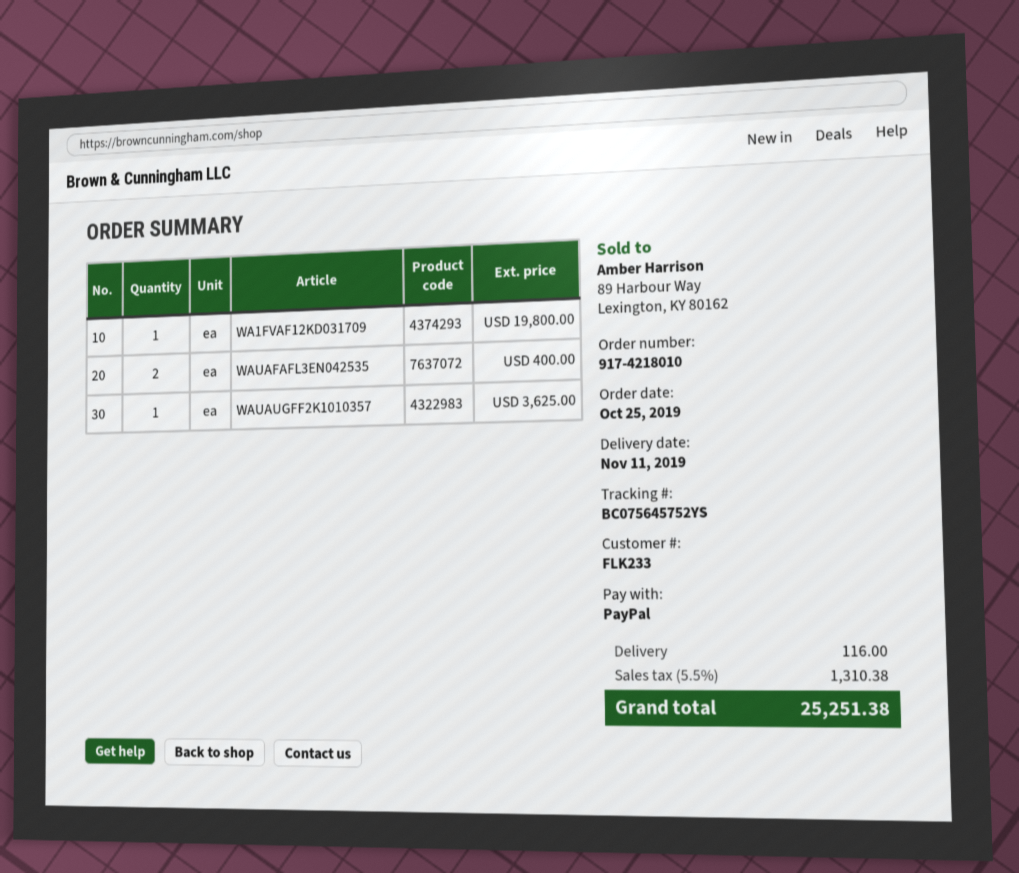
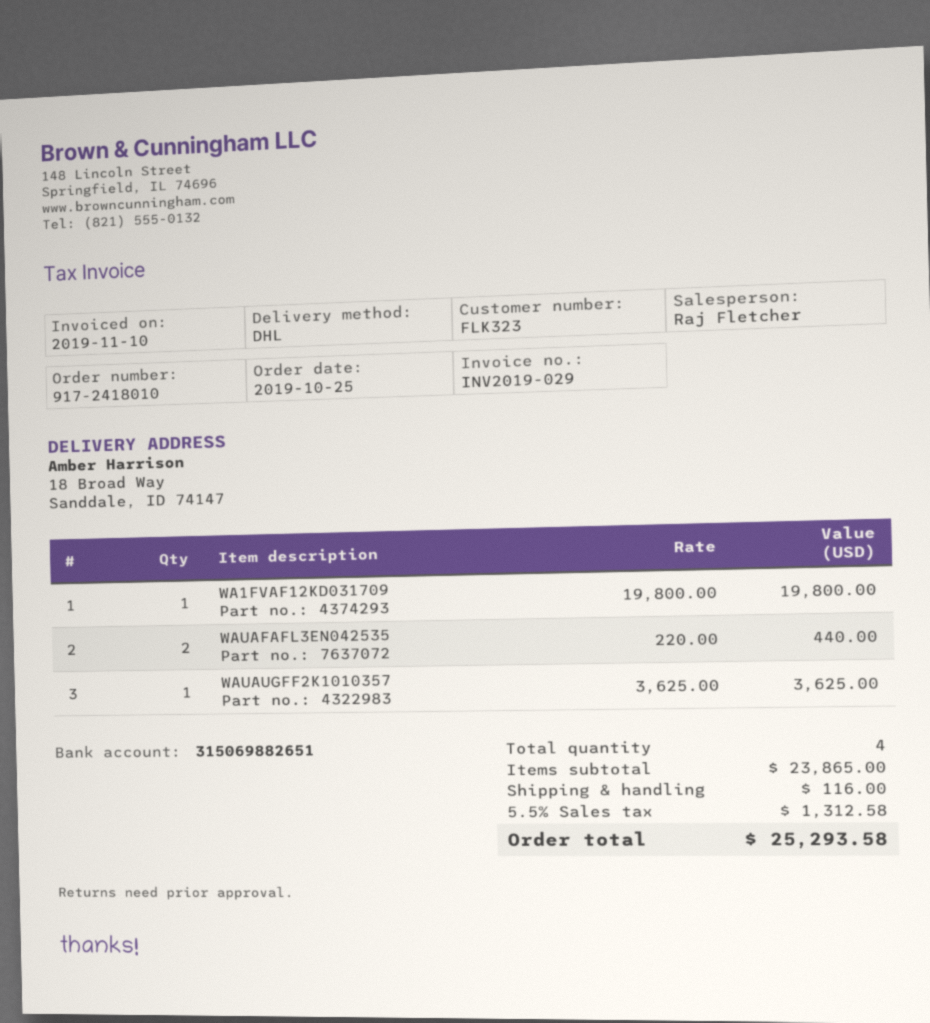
order number: 917-4218010 -> 917-2418010
customer number: FLK233 -> FLK323
WAUAFAFL3EN042535: 2 for 400.00 -> 2 for 440.00
tax: 5.5% = 1310.38 -> 5.5% = 1312.58
total: 25251.38 -> 25293.58

